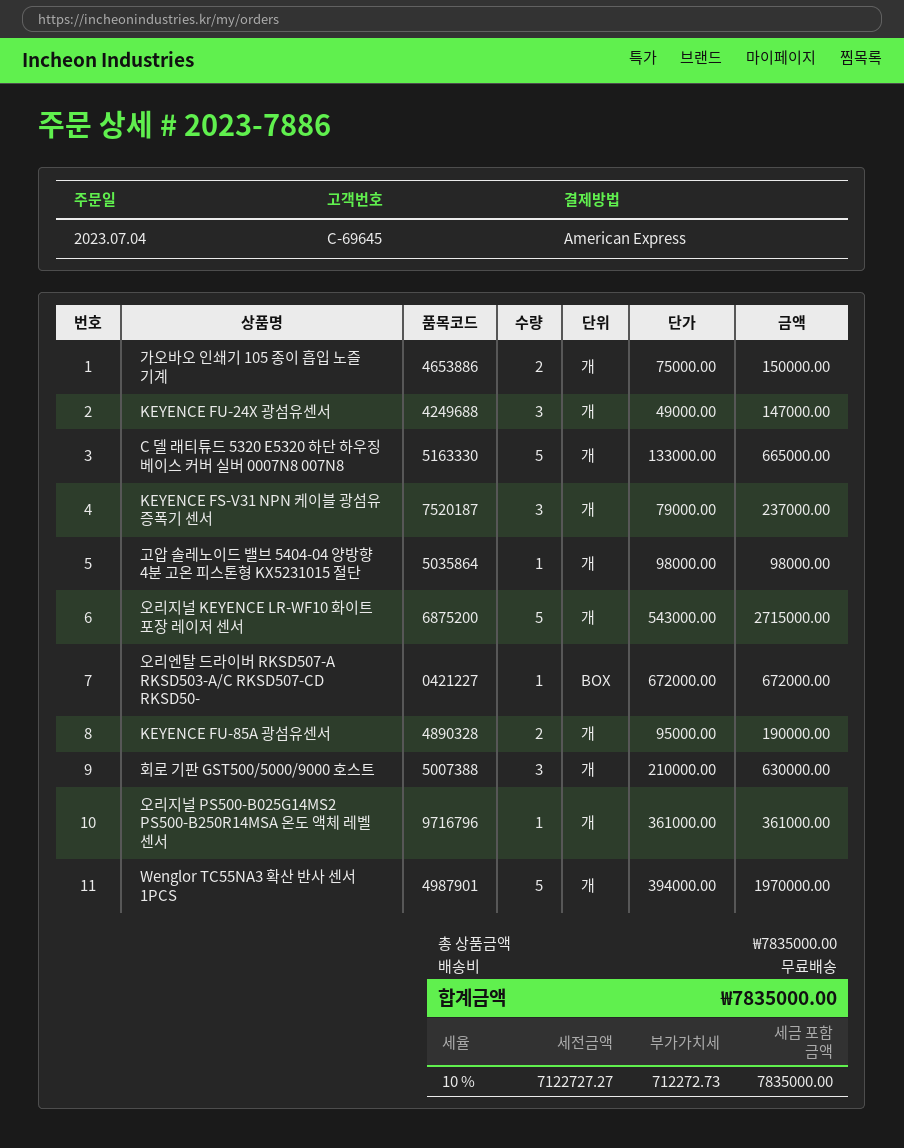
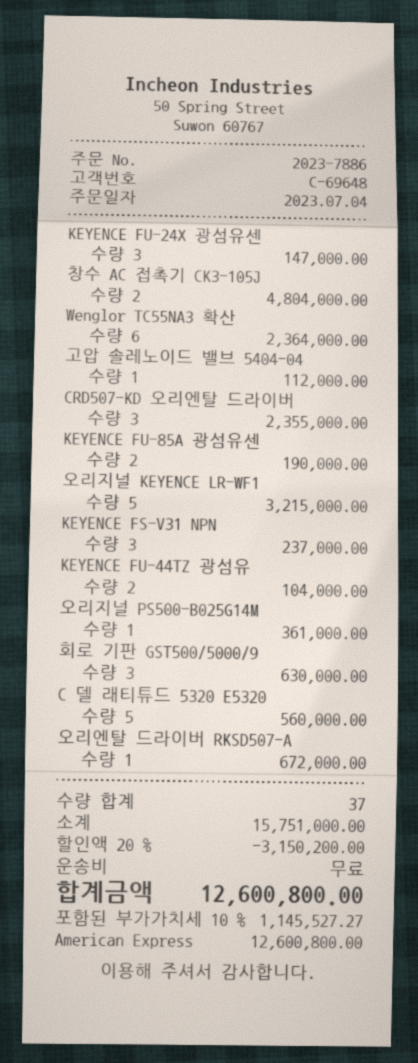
customer number: C-69645 -> C-69648
가오바오 인쇄기 105 종이 흡입 노즐 기계: 2 for 150000.00 -> none
C 델 래티튜드 5320 E5320 하단 하우징 베이스 커버 실버 0007N8 007N8: 5 for 665000.00 -> 5 for 560000.00
고압 솔레노이드 밸브 5404-04 양방향 4분 고온 피스톤형 KX5231015 절단: 1 for 98000.00 -> 1 for 112000.00
오리지널 KEYENCE LR-WF10 화이트 포장 레이저 센서: 5 for 2715000.00 -> 5 for 3215000.00
Wenglor TC55NA3 확산 반사 센서 1PCS: 5 for 1970000.00 -> 6 for 2364000.00
창수 AC 접촉기 CK3-105J: none -> 2 for 4804000.00
CRD507-KD 오리엔탈 드라이버: none -> 3 for 2355000.00
KEYENCE FU-44TZ 광섬유: none -> 2 for 104000.00
subtotal: 7835000.00 -> 15751000.00
discount: none -> 20% = 3150200.00
tax: 10% = 712272.73 -> 10% = 1145527.27
total: 7835000.00 -> 12600800.00

